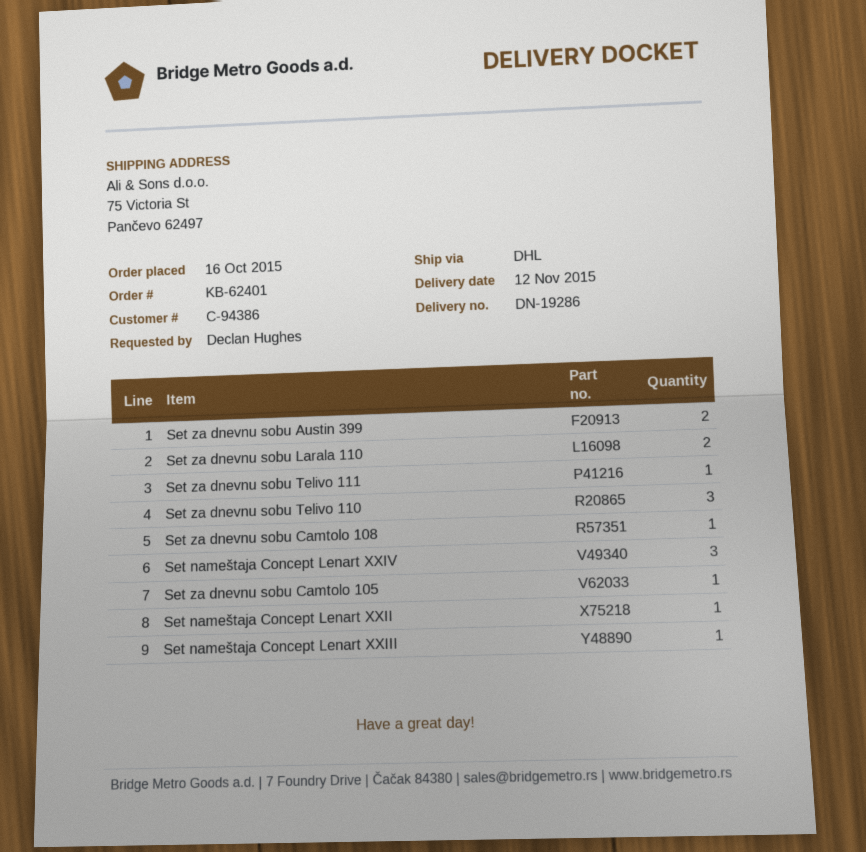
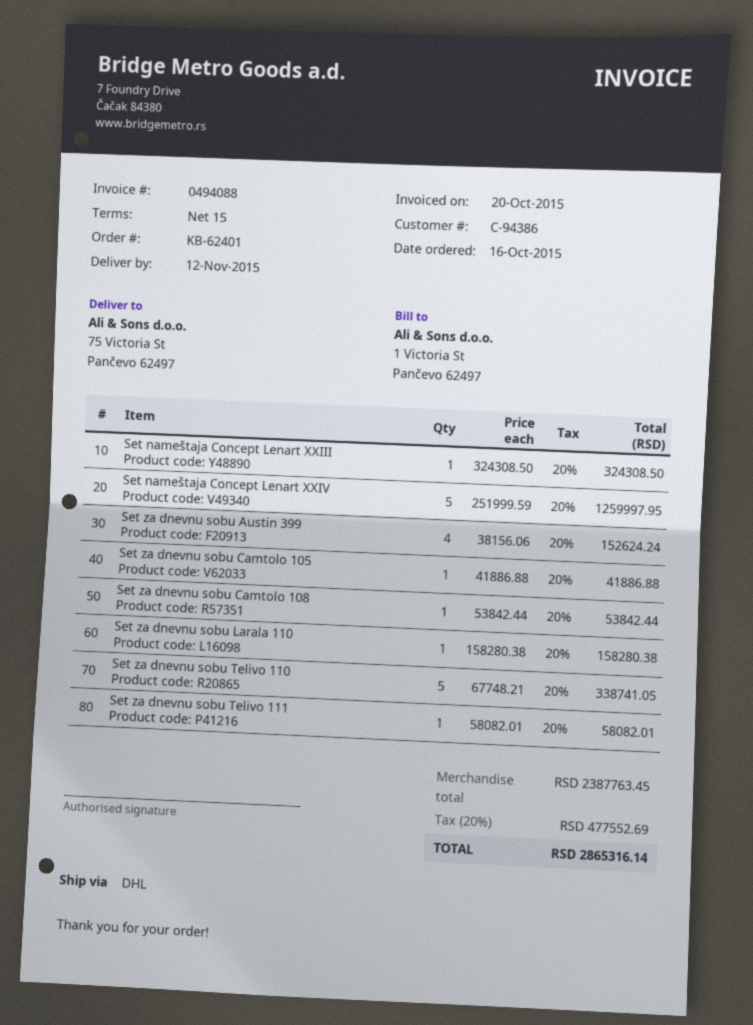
Set za dnevnu sobu Austin 399: 2 -> 4
Set za dnevnu sobu Larala 110: 2 -> 1
Set za dnevnu sobu Telivo 110: 3 -> 5
Set nameštaja Concept Lenart XXIV: 3 -> 5
Set nameštaja Concept Lenart XXII: 1 -> none

